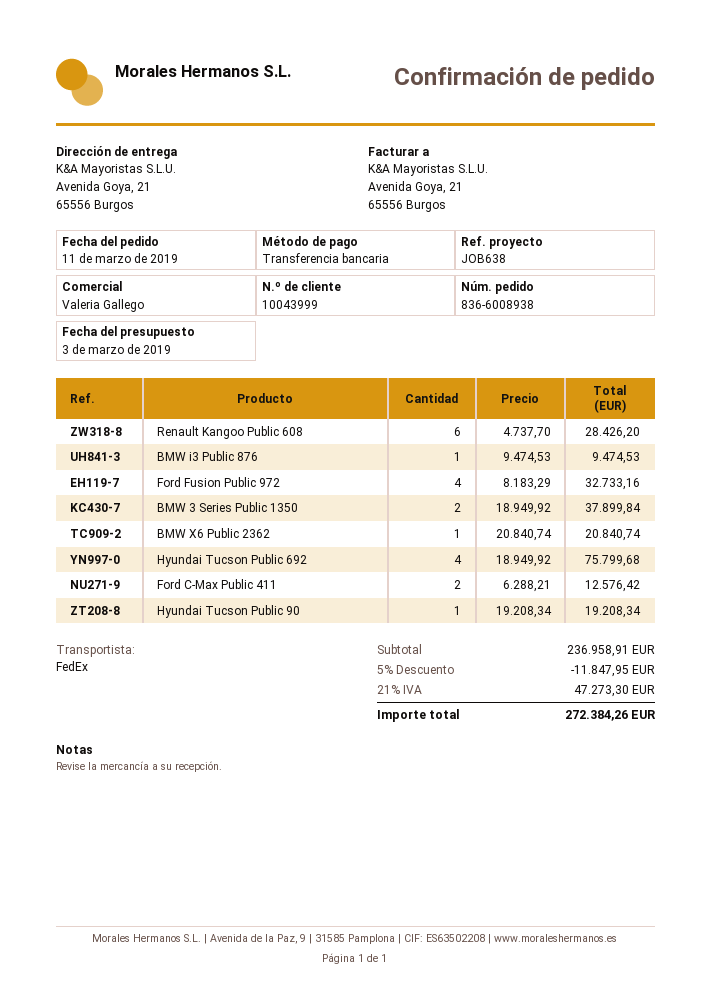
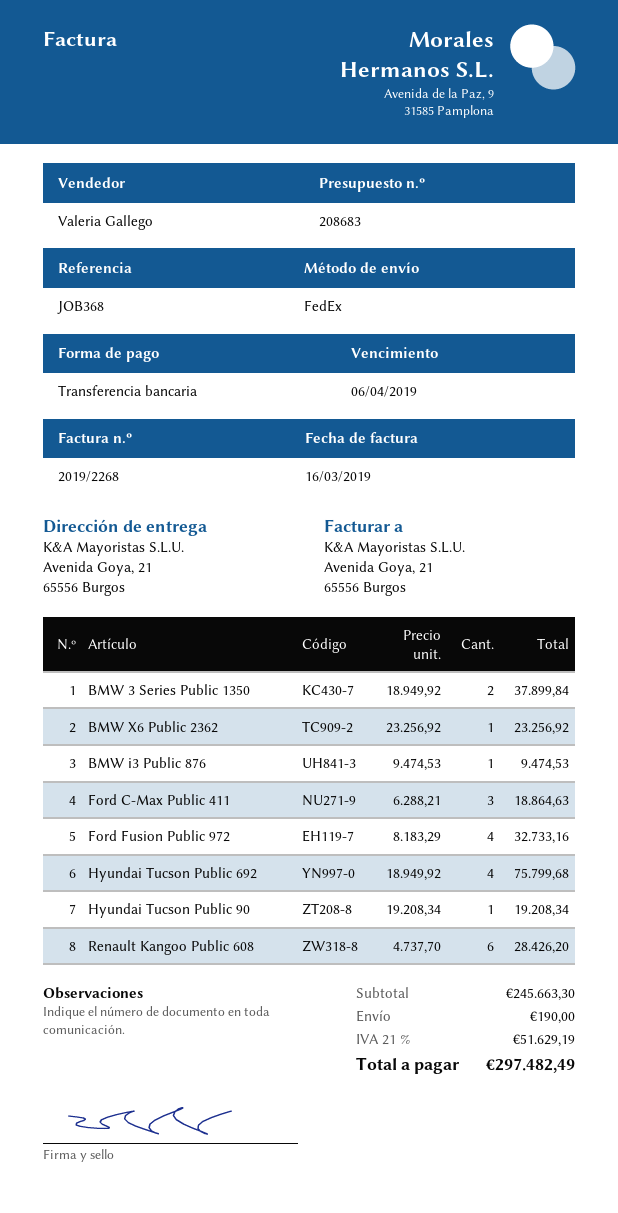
reference: JOB638 -> JOB368
BMW X6 Public 2362: 1 x 20840.74 = 20840.74 -> 1 x 23256.92 = 23256.92
Ford C-Max Public 411: 2 x 6288.21 = 12576.42 -> 3 x 6288.21 = 18864.63
subtotal: 236958.91 -> 245663.30
discount: 5% = 11847.95 -> none
shipping: none -> 190.00
tax: 21% = 47273.30 -> 21% = 51629.19
total: 272384.26 -> 297482.49

